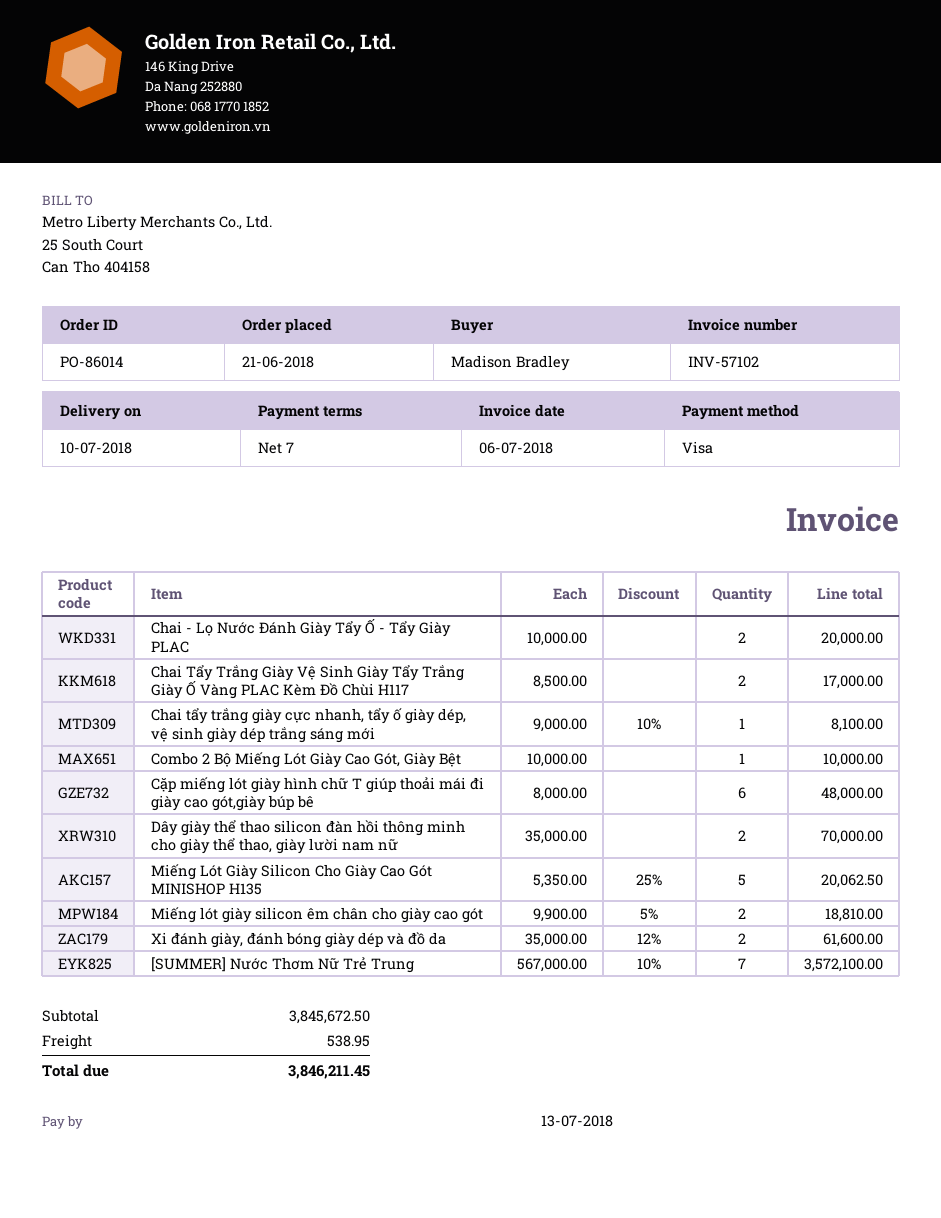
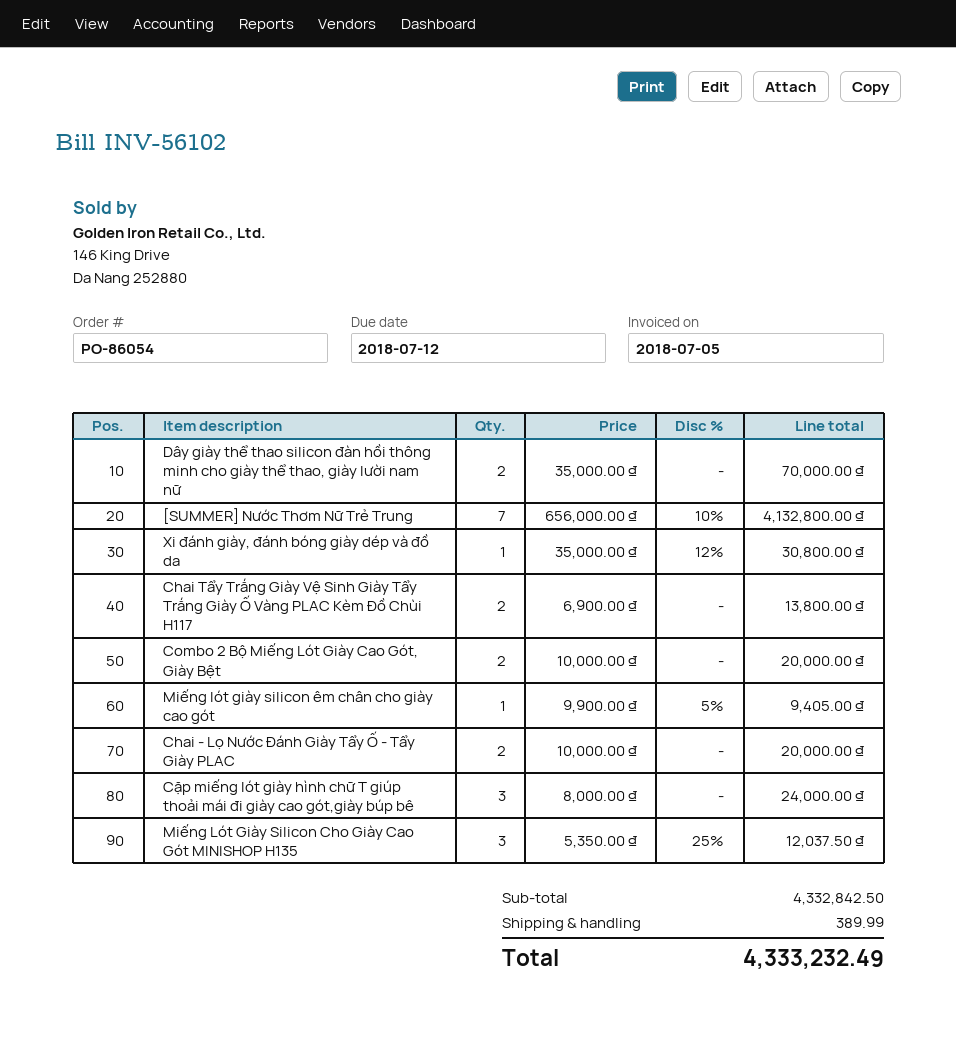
order number: PO-86014 -> PO-86054
invoice number: INV-57102 -> INV-56102
invoice date: 2018-07-06 -> 2018-07-05
due date: 2018-07-13 -> 2018-07-12
Chai Tẩy Trắng Giày Vệ Sinh Giày Tẩy Trắng Giày Ố Vàng PLAC Kèm Đồ Chùi H117: 2 x 8500.00 = 17000.00 -> 2 x 6900.00 = 13800.00
Chai tẩy trắng giày cực nhanh, tẩy ố giày dép, vệ sinh giày dép trắng sáng mới: 1 x 9000.00 - 10% = 8100.00 -> none
Combo 2 Bộ Miếng Lót Giày Cao Gót, Giày Bệt: 1 x 10000.00 = 10000.00 -> 2 x 10000.00 = 20000.00
Cặp miếng lót giày hình chữ T giúp thoải mái đi giày cao gót,giày búp bê: 6 x 8000.00 = 48000.00 -> 3 x 8000.00 = 24000.00
Miếng Lót Giày Silicon Cho Giày Cao Gót MINISHOP H135: 5 x 5350.00 - 25% = 20062.50 -> 3 x 5350.00 - 25% = 12037.50
Miếng lót giày silicon êm chân cho giày cao gót: 2 x 9900.00 - 5% = 18810.00 -> 1 x 9900.00 - 5% = 9405.00
Xi đánh giày, đánh bóng giày dép và đồ da: 2 x 35000.00 - 12% = 61600.00 -> 1 x 35000.00 - 12% = 30800.00
[SUMMER] Nước Thơm Nữ Trẻ Trung: 7 x 567000.00 - 10% = 3572100.00 -> 7 x 656000.00 - 10% = 4132800.00
subtotal: 3845672.50 -> 4332842.50
shipping: 538.95 -> 389.99
total: 3846211.45 -> 4333232.49

